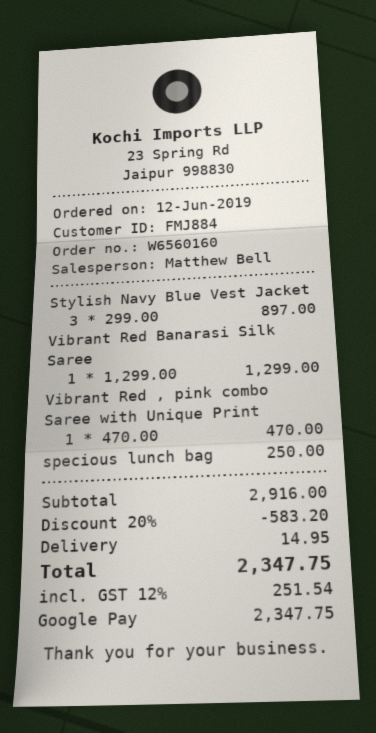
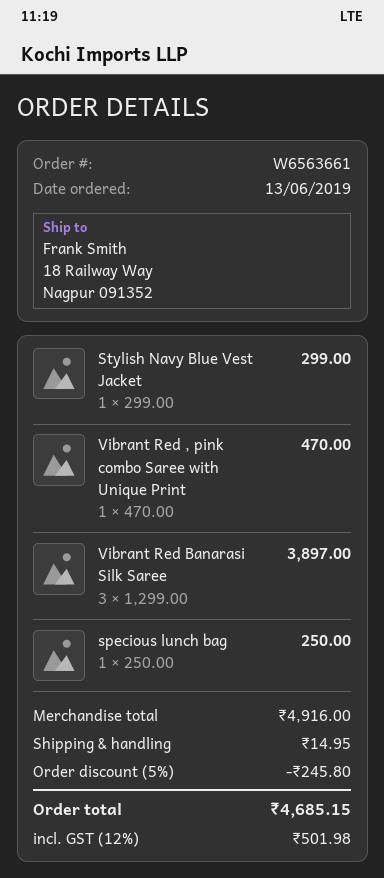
order number: W6560160 -> W6563661
order date: 2019-06-12 -> 2019-06-13
Stylish Navy Blue Vest Jacket: 3 x 299.00 = 897.00 -> 1 x 299.00 = 299.00
Vibrant Red Banarasi Silk Saree: 1 x 1299.00 = 1299.00 -> 3 x 1299.00 = 3897.00
subtotal: 2916.00 -> 4916.00
discount: 20% = 583.20 -> 5% = 245.80
tax: 12% = 251.54 -> 12% = 501.98
total: 2347.75 -> 4685.15

